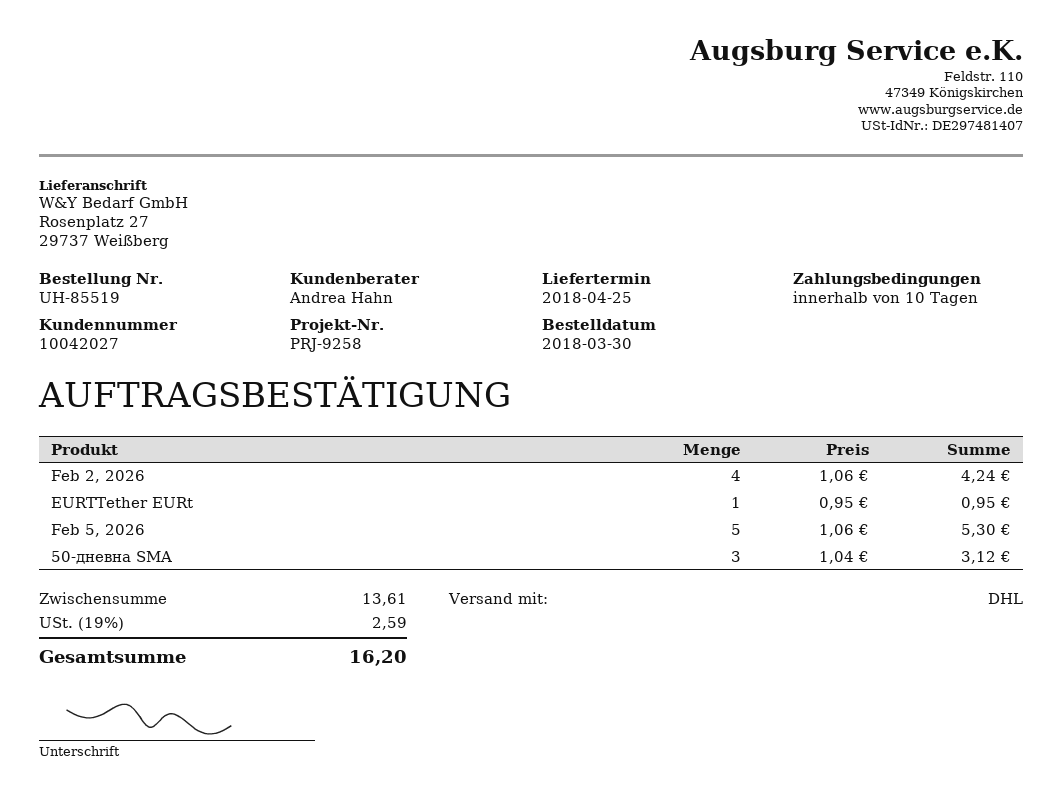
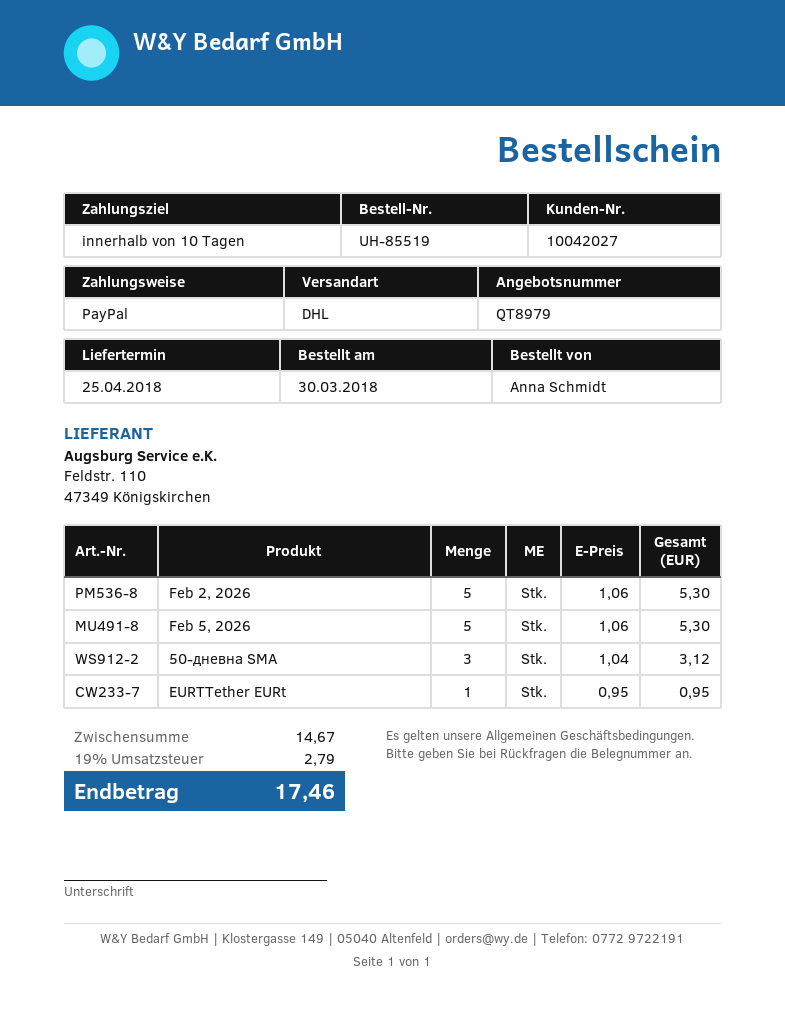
Feb 2, 2026: 4 x 1.06 = 4.24 -> 5 x 1.06 = 5.30
subtotal: 13.61 -> 14.67
tax: 19% = 2.59 -> 19% = 2.79
total: 16.20 -> 17.46

